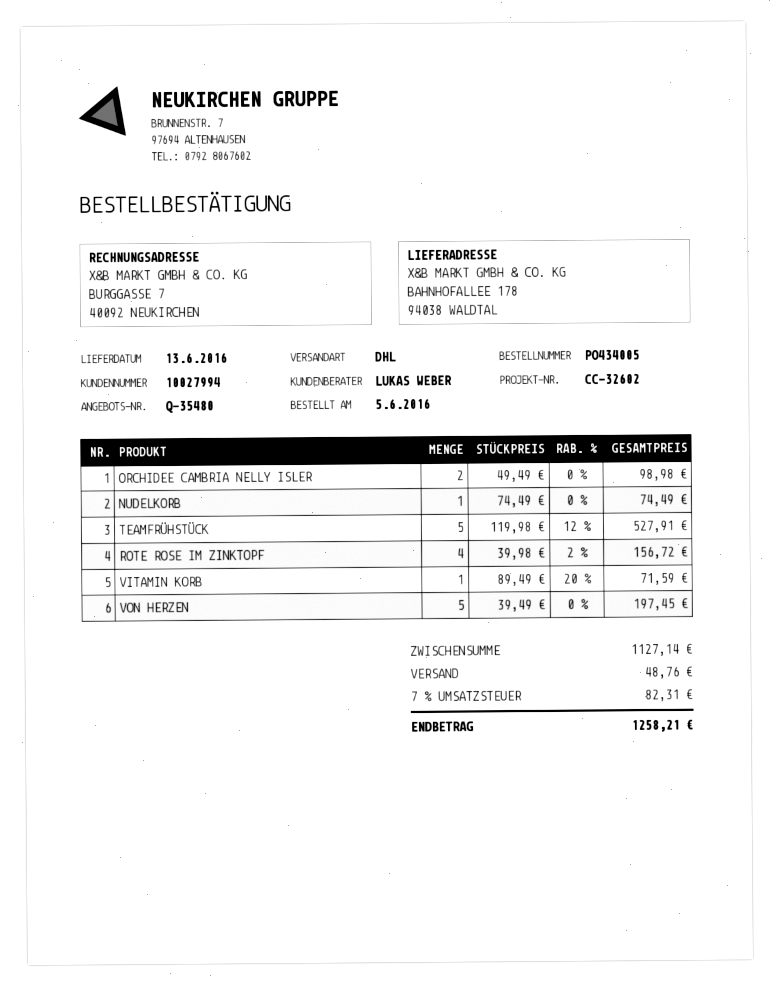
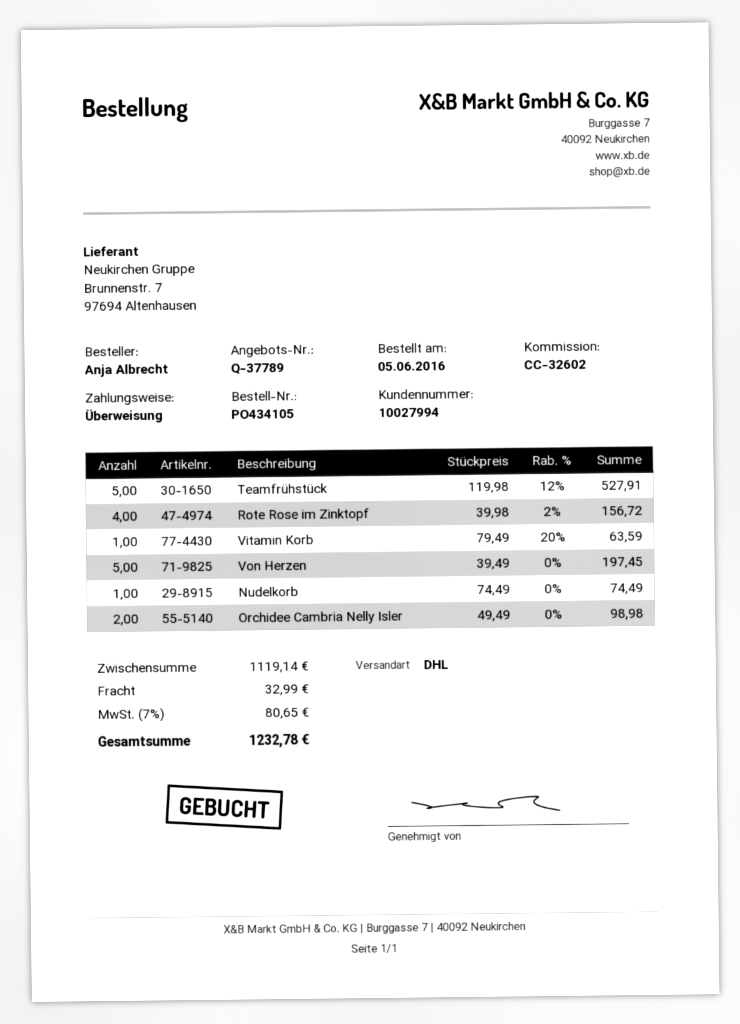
quote number: Q-35480 -> Q-37789
order number: PO434005 -> PO434105
VITAMIN KORB: 1 x 89.49 - 20% = 71.59 -> 1 x 79.49 - 20% = 63.59
subtotal: 1127.14 -> 1119.14
shipping: 48.76 -> 32.99
tax: 7% = 82.31 -> 7% = 80.65
total: 1258.21 -> 1232.78

